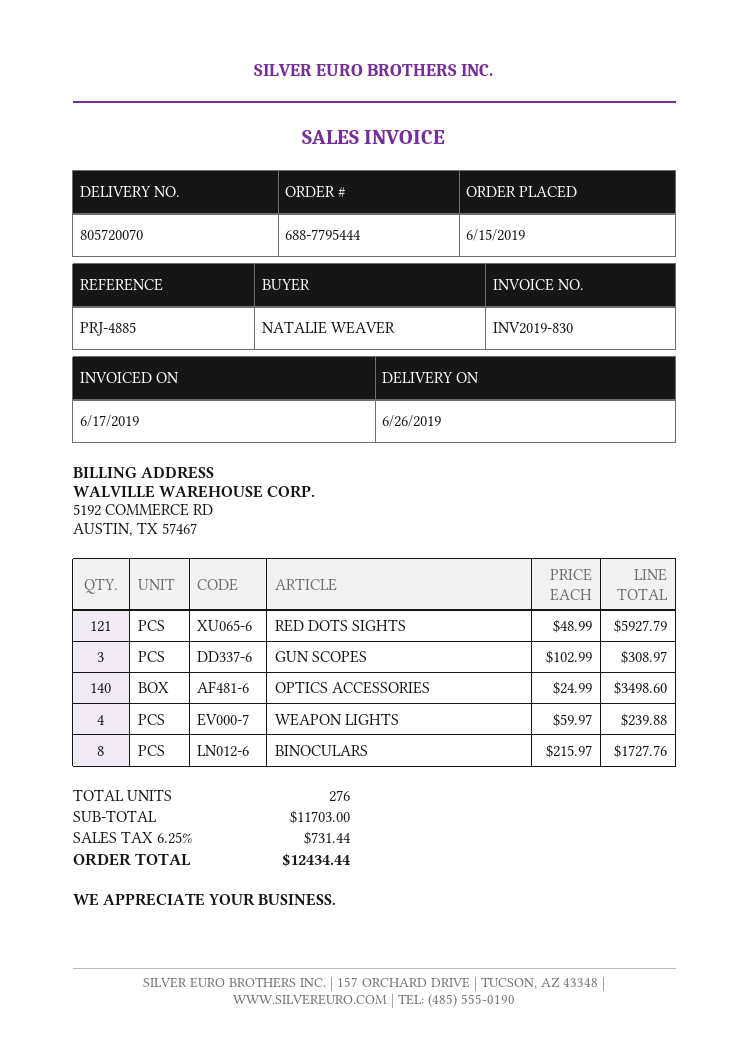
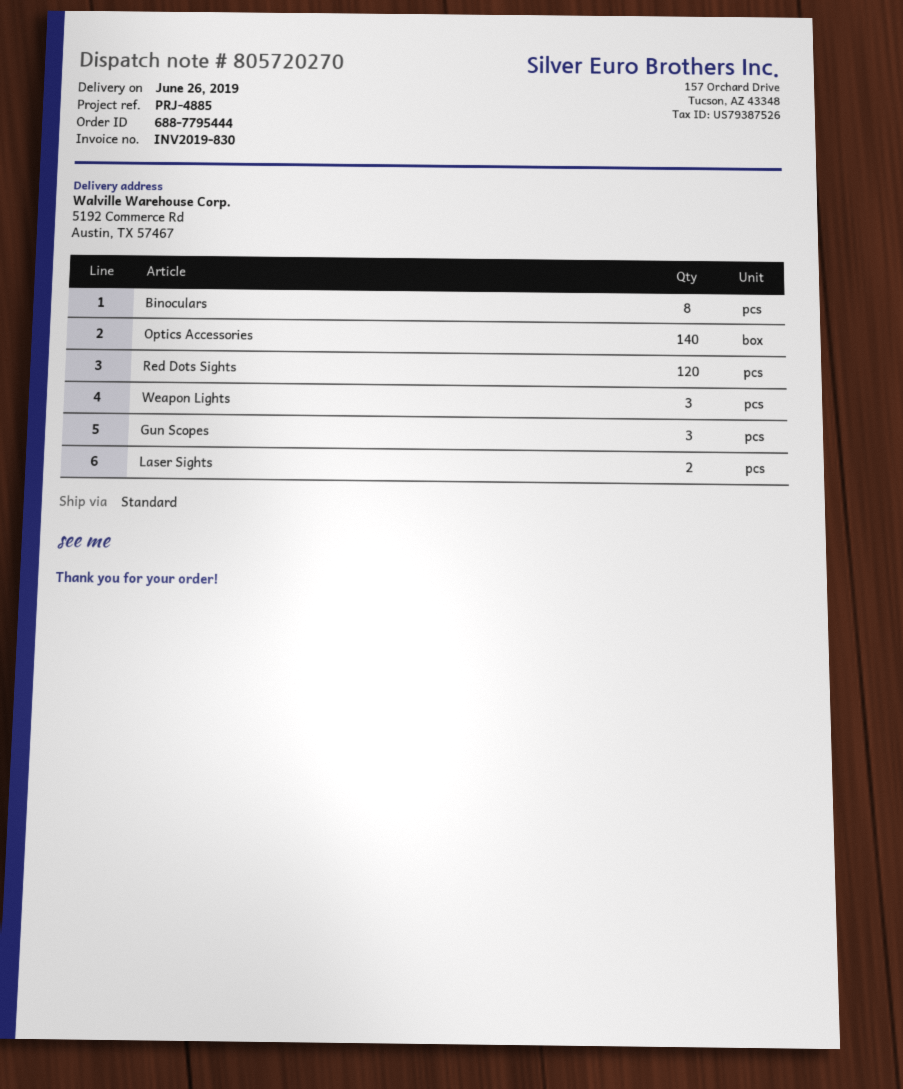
delivery note number: 805720070 -> 805720270
RED DOTS SIGHTS: 121 -> 120
WEAPON LIGHTS: 4 -> 3
Laser Sights: none -> 2

